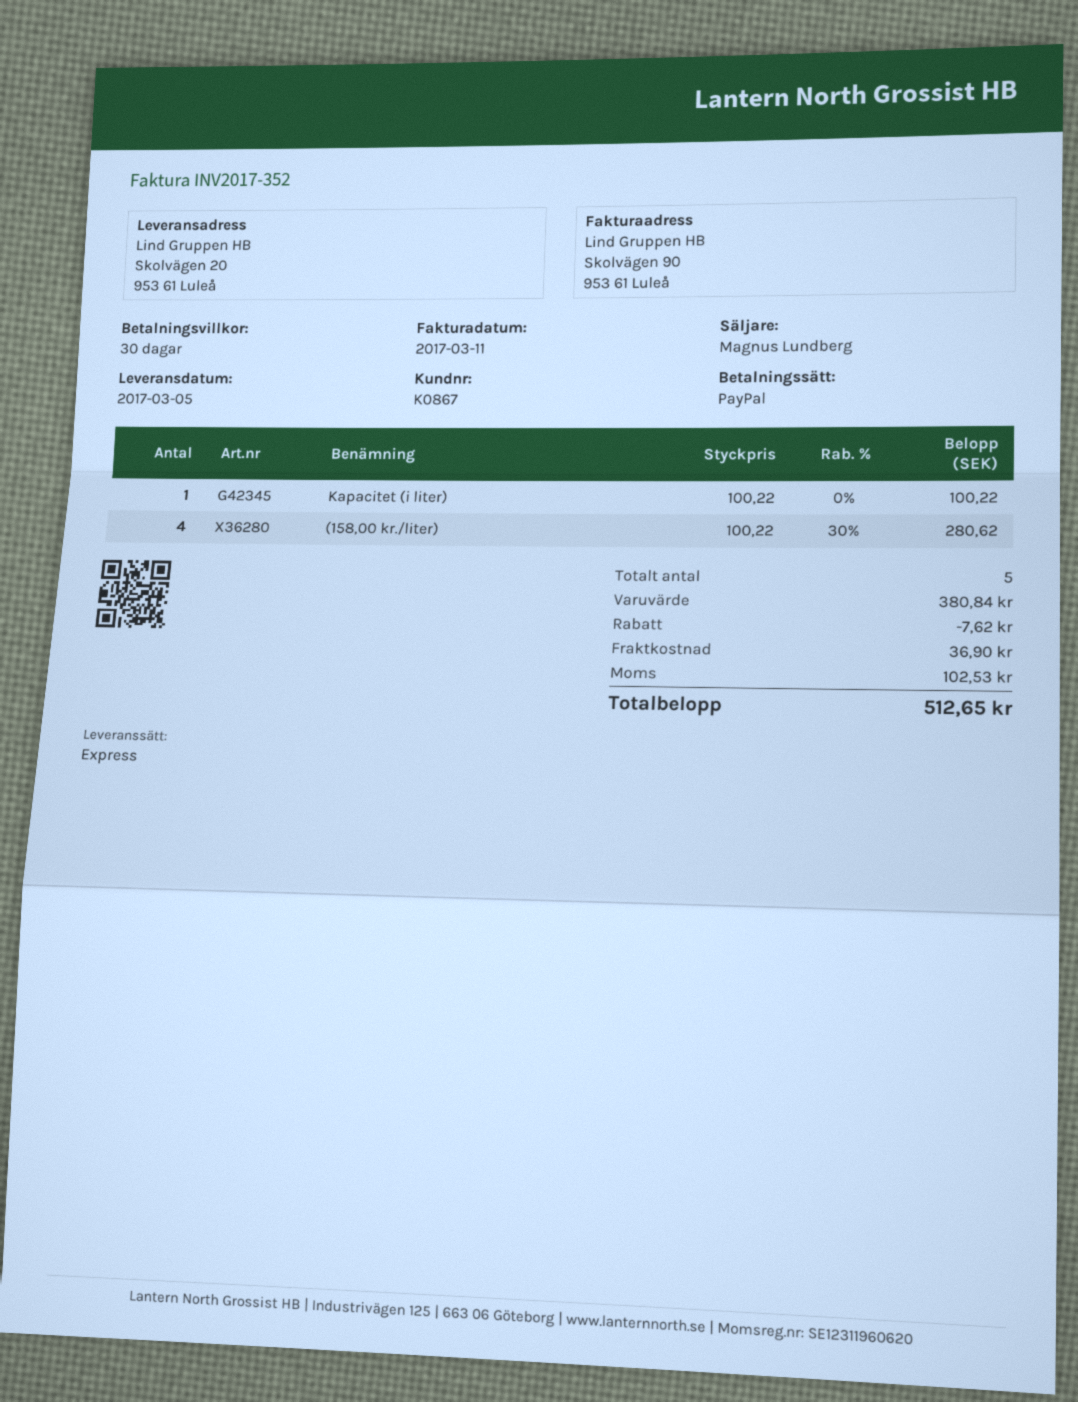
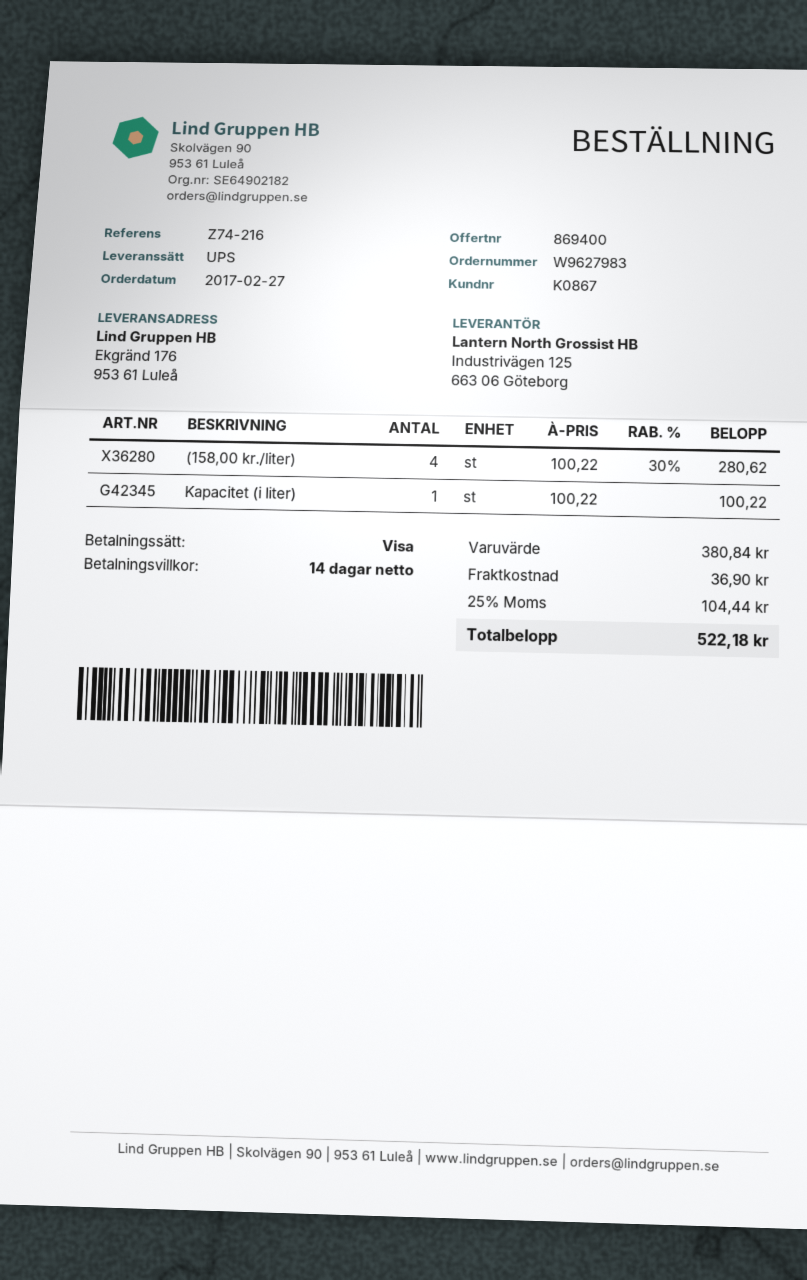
payment terms: 30 days -> 14 days
payment method: PayPal -> Visa
shipping method: express -> UPS
ship to: Skolvägen 20, 953 61 Luleå -> Ekgränd 176, 953 61 Luleå
discount: 7.62 -> none
tax: 102.53 -> 104.44
total: 512.65 -> 522.18

